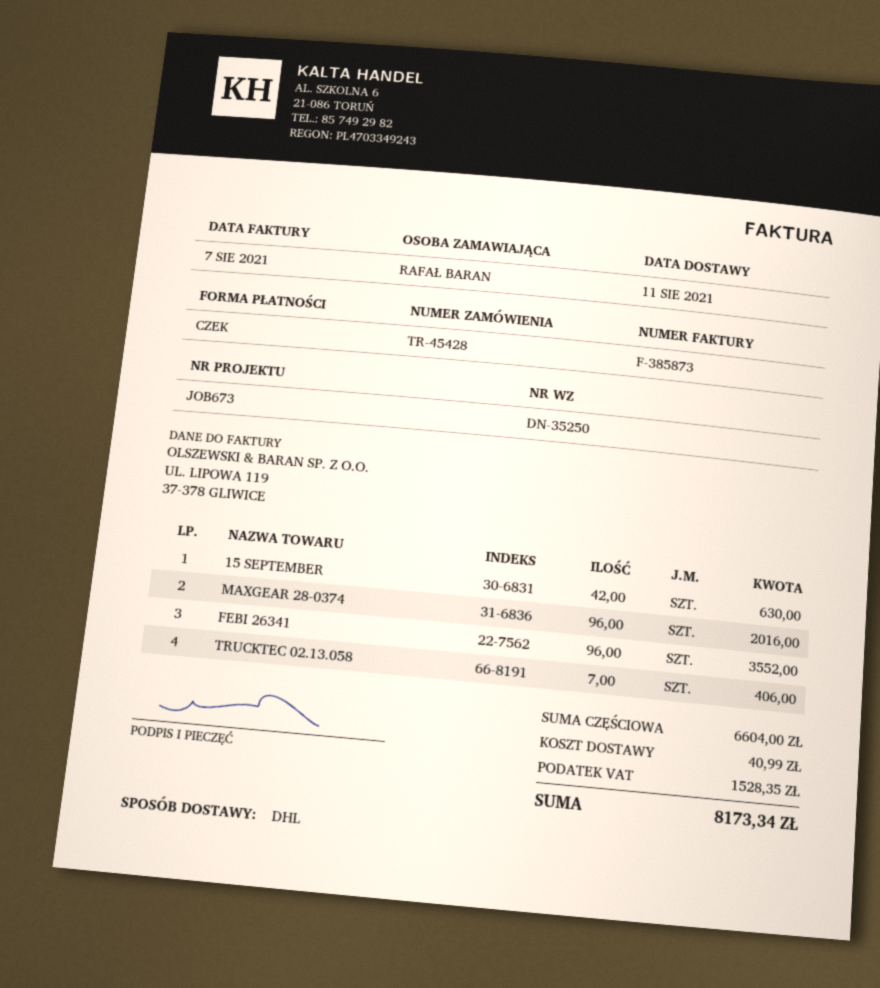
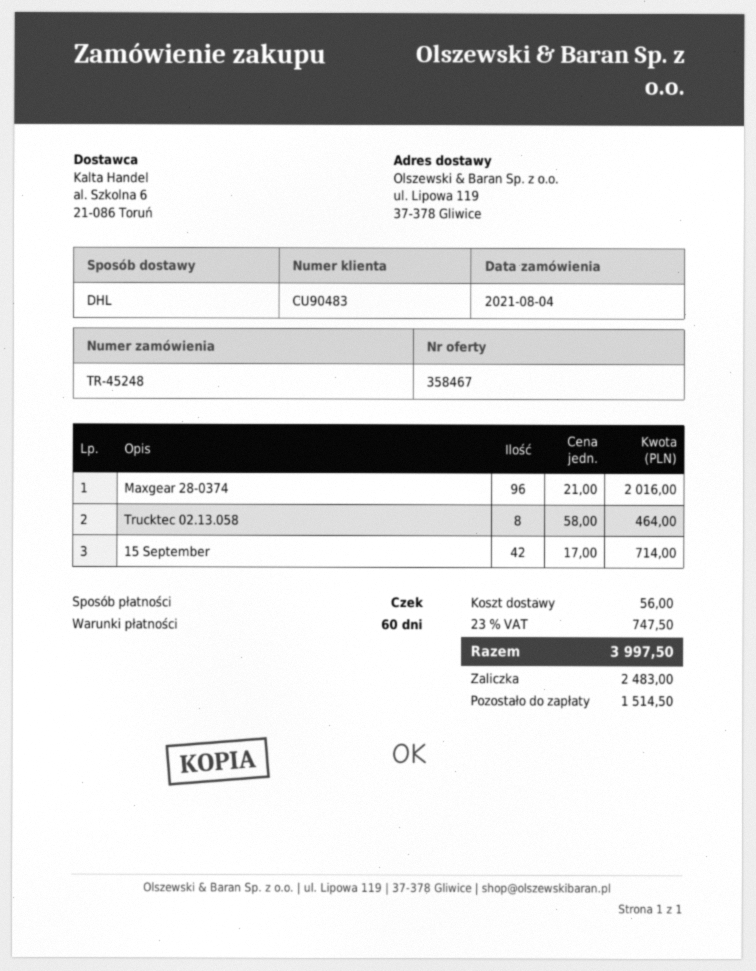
order number: TR-45428 -> TR-45248
15 SEPTEMBER: 42 for 630.00 -> 42 for 714.00
FEBI 26341: 96 for 3552.00 -> none
TRUCKTEC 02.13.058: 7 for 406.00 -> 8 for 464.00
shipping: 40.99 -> 56.00
tax: 1528.35 -> 747.50
total: 8173.34 -> 3997.50

